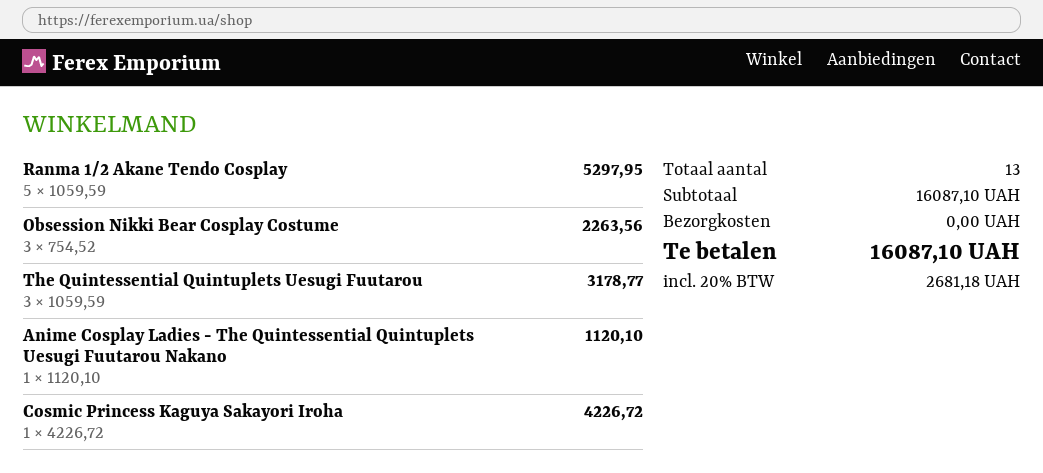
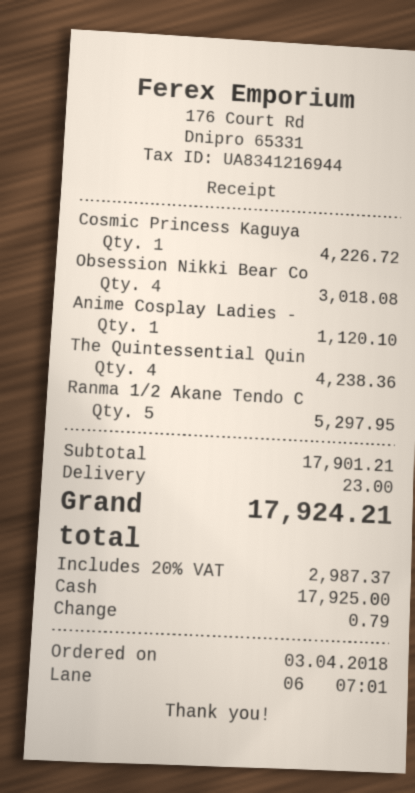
Obsession Nikki Bear Cosplay Costume: 3 for 2263.56 -> 4 for 3018.08
The Quintessential Quintuplets Uesugi Fuutarou: 3 for 3178.77 -> 4 for 4238.36
subtotal: 16087.10 -> 17901.21
shipping: 0.00 -> 23.00
tax: 20% = 2681.18 -> 20% = 2987.37
total: 16087.10 -> 17924.21

